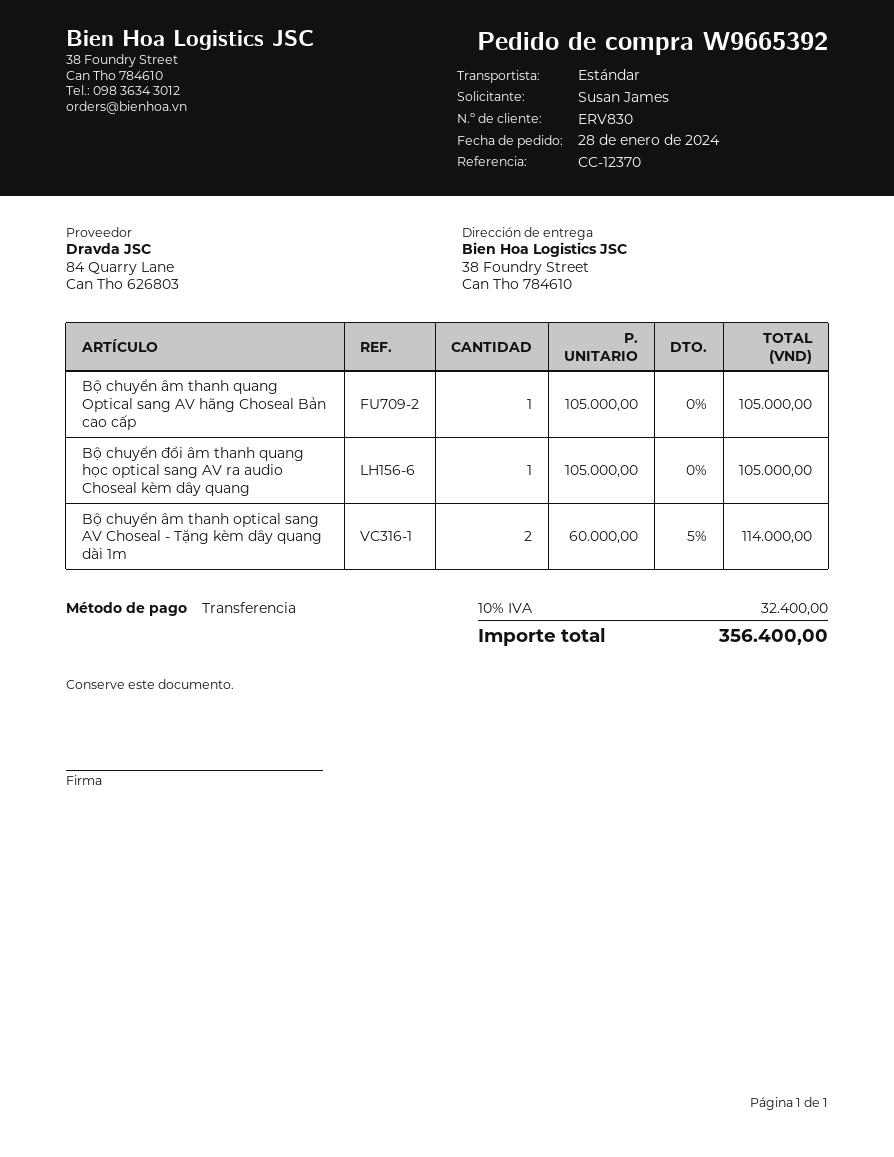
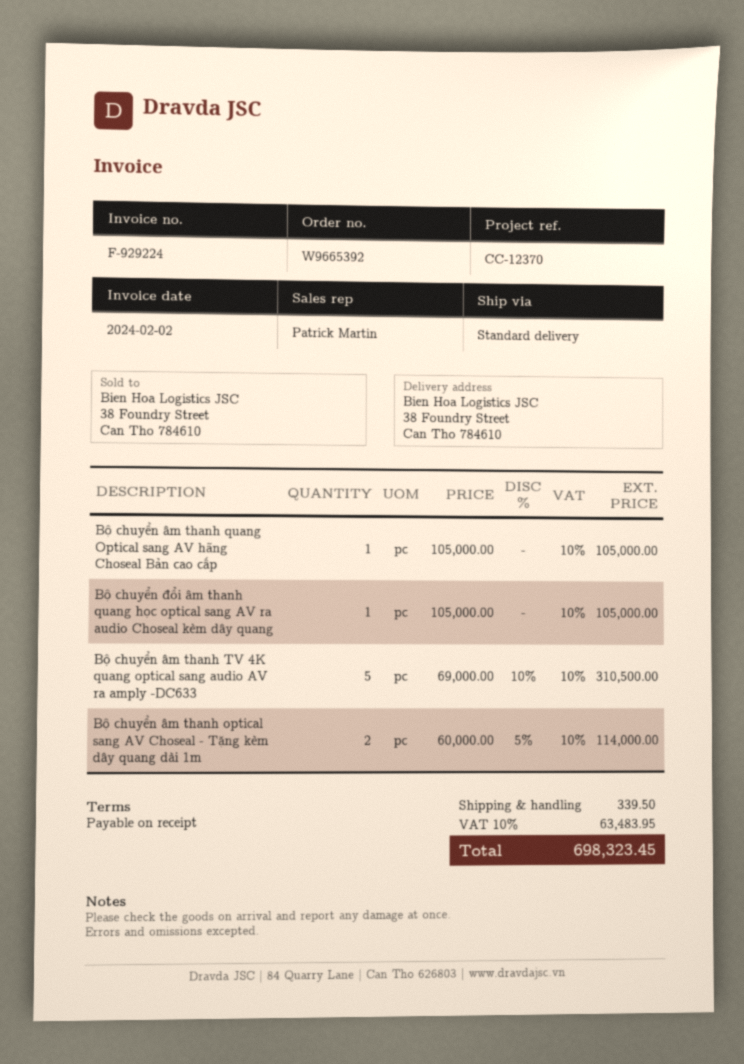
Bộ chuyển âm thanh TV 4K quang optical sang audio AV ra amply -DC633: none -> 5 x 69000.00 - 10% = 310500.00
shipping: none -> 339.50
tax: 10% = 32400.00 -> 10% = 63483.95
total: 356400.00 -> 698323.45

